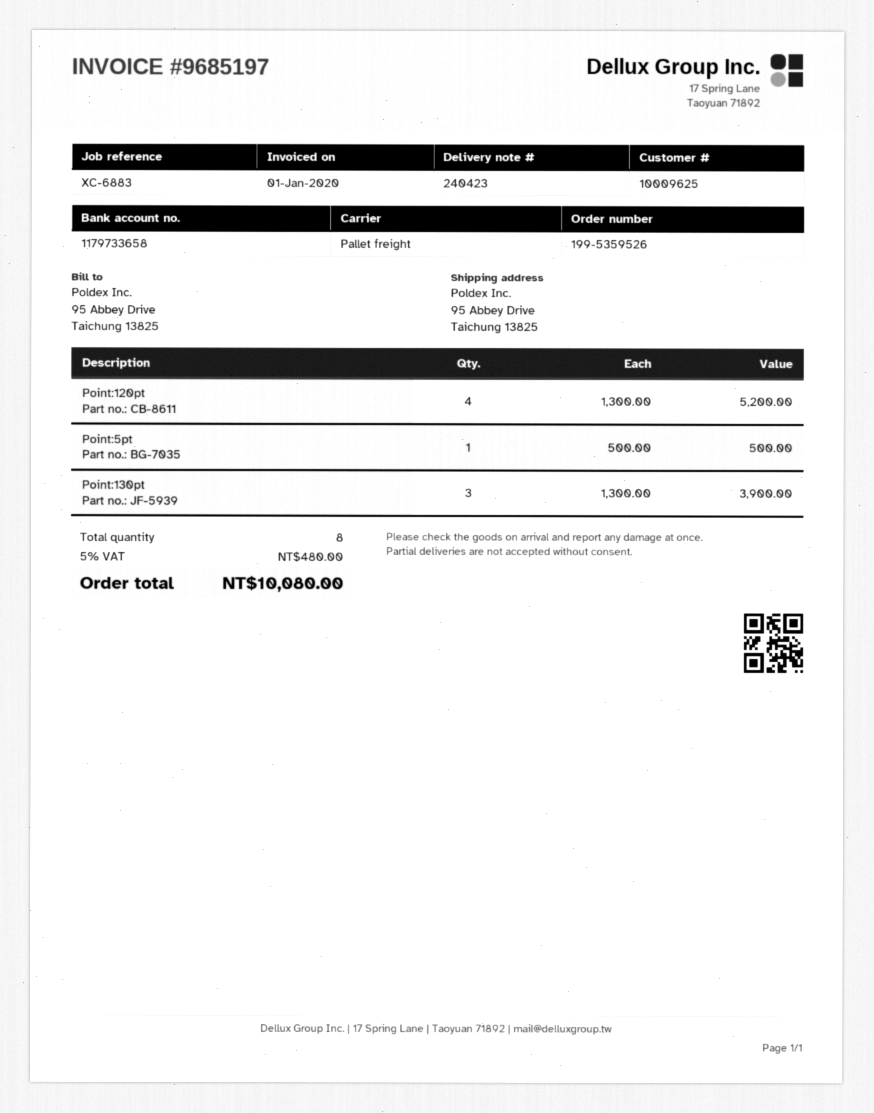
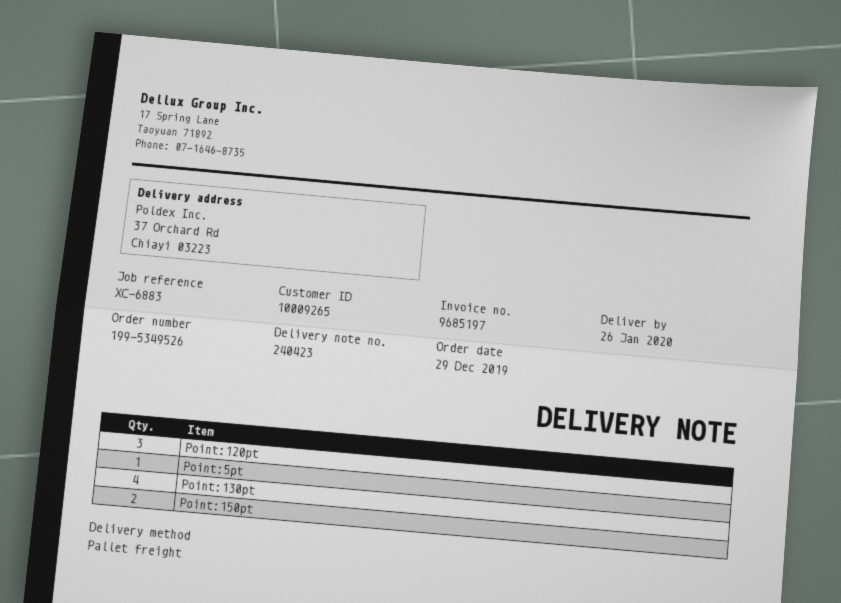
order number: 199-5359526 -> 199-5349526
customer number: 10009625 -> 10009265
ship to: 95 Abbey Drive, Taichung 13825 -> 37 Orchard Rd, Chiayi 03223
Point:120pt: 4 -> 3
Point:130pt: 3 -> 4
Point:150pt: none -> 2

